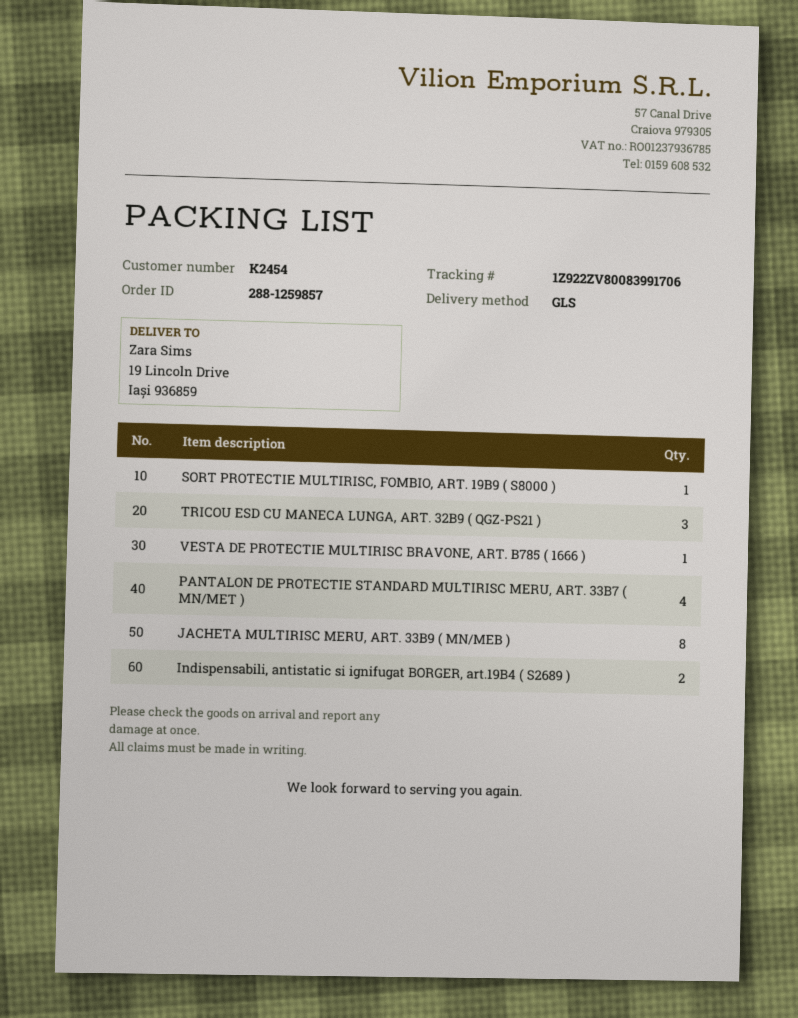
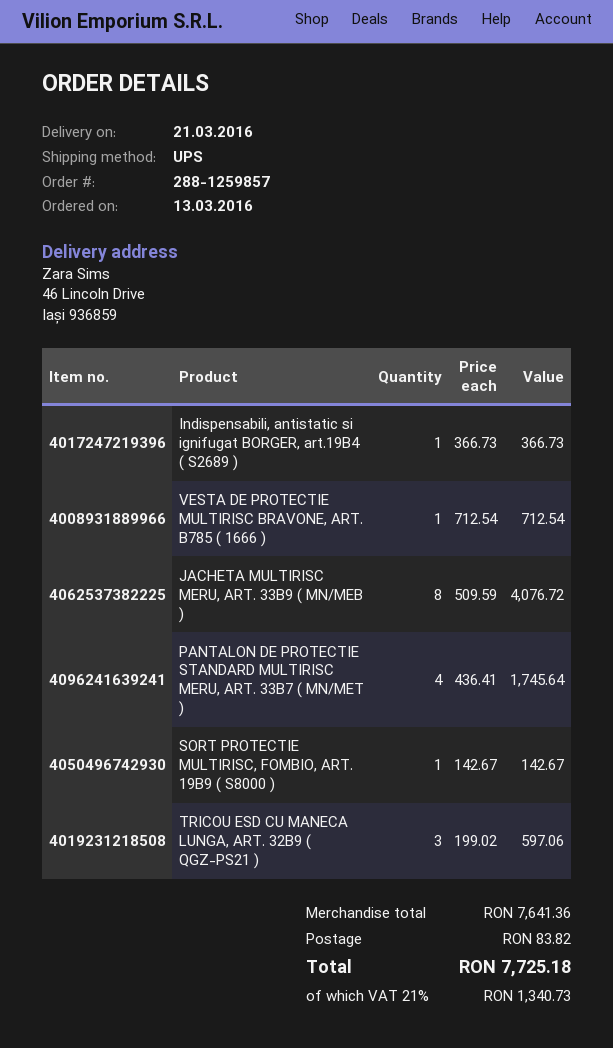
shipping method: GLS -> UPS
ship to: 19 Lincoln Drive, Iași 936859 -> 46 Lincoln Drive, Iași 936859
Indispensabili, antistatic si ignifugat BORGER, art.19B4 ( S2689 ): 2 -> 1

